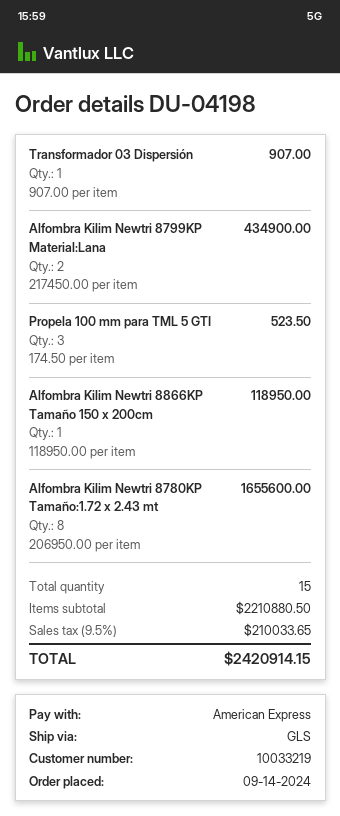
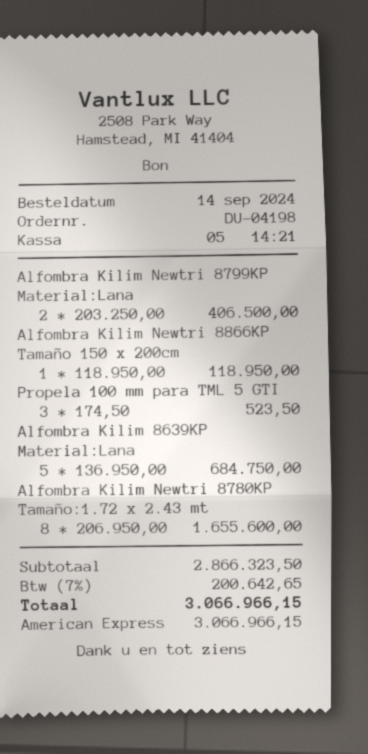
Transformador 03 Dispersión: 1 x 907.00 = 907.00 -> none
Alfombra Kilim Newtri 8799KP Material:Lana: 2 x 217450.00 = 434900.00 -> 2 x 203250.00 = 406500.00
Alfombra Kilim 8639KP Material:Lana: none -> 5 x 136950.00 = 684750.00
subtotal: 2210880.50 -> 2866323.50
tax: 9.5% = 210033.65 -> 7% = 200642.65
total: 2420914.15 -> 3066966.15

